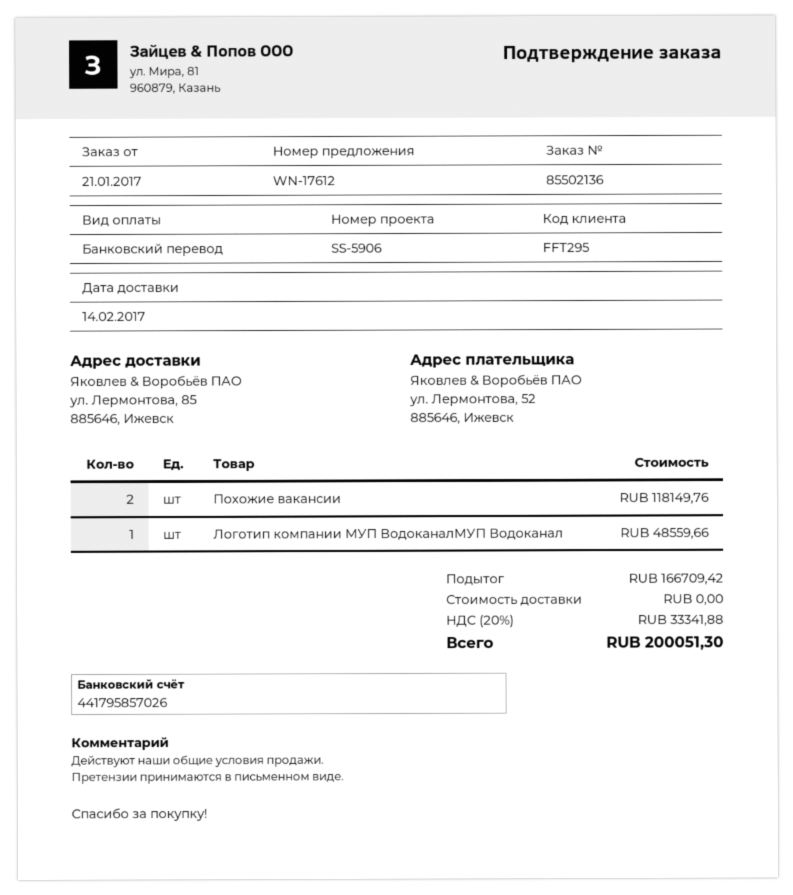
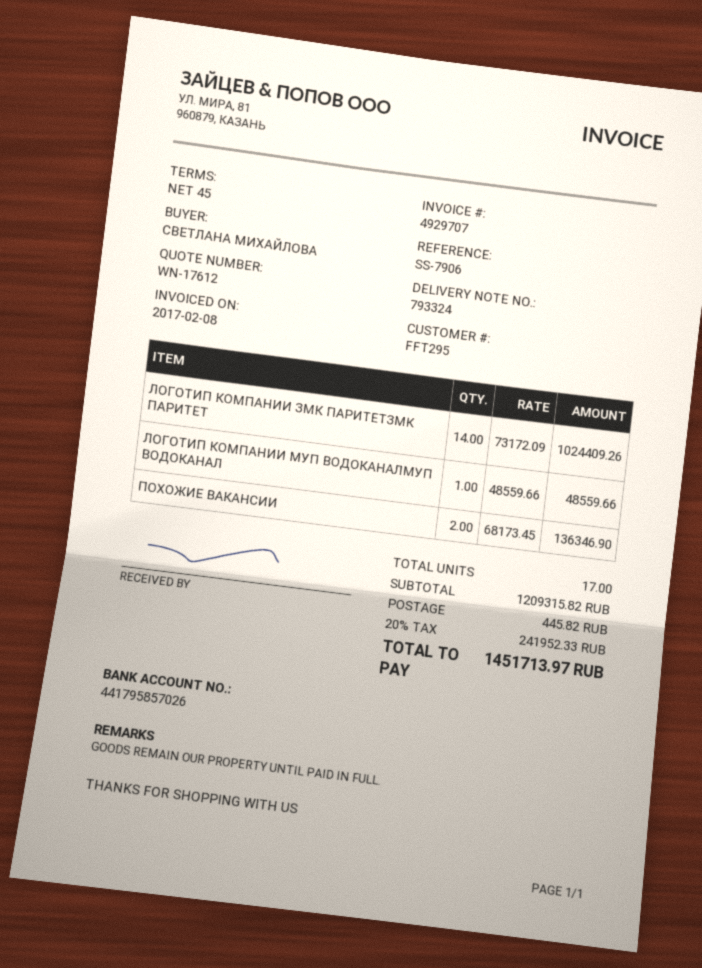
reference: SS-5906 -> SS-7906
Похожие вакансии: 2 for 118149.76 -> 2 for 136346.90
ЛОГОТИП КОМПАНИИ ЗМК ПАРИТЕТЗМК ПАРИТЕТ: none -> 14 for 1024409.26
subtotal: 166709.42 -> 1209315.82
shipping: 0.00 -> 445.82
tax: 20% = 33341.88 -> 20% = 241952.33
total: 200051.30 -> 1451713.97

